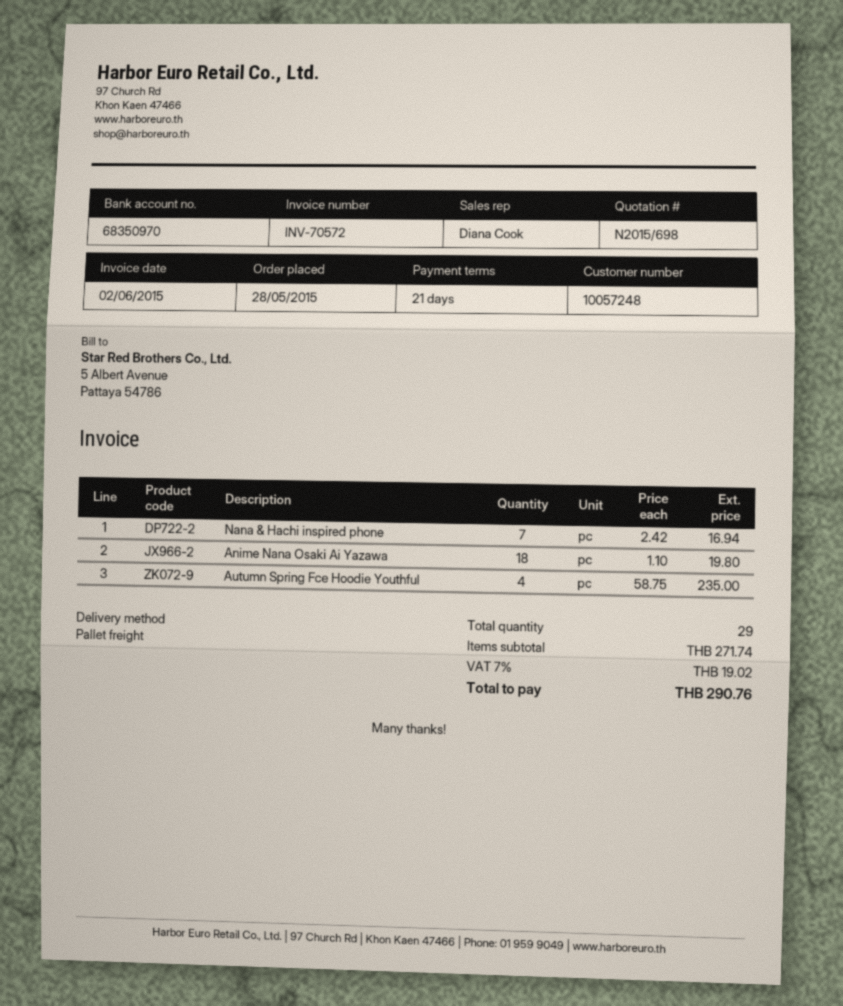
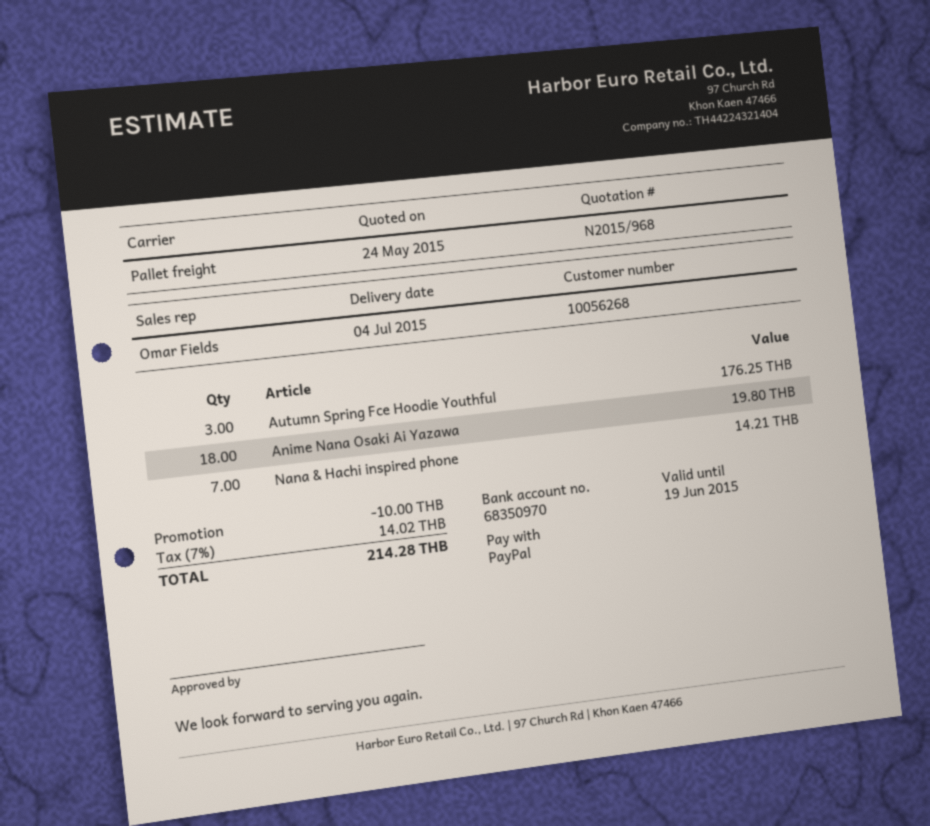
quote number: N2015/698 -> N2015/968
customer number: 10057248 -> 10056268
sales rep: Diana Cook -> Omar Fields
Nana & Hachi inspired phone: 7 for 16.94 -> 7 for 14.21
Autumn Spring Fce Hoodie Youthful: 4 for 235.00 -> 3 for 176.25
discount: none -> 10.00
tax: 7% = 19.02 -> 7% = 14.02
total: 290.76 -> 214.28

